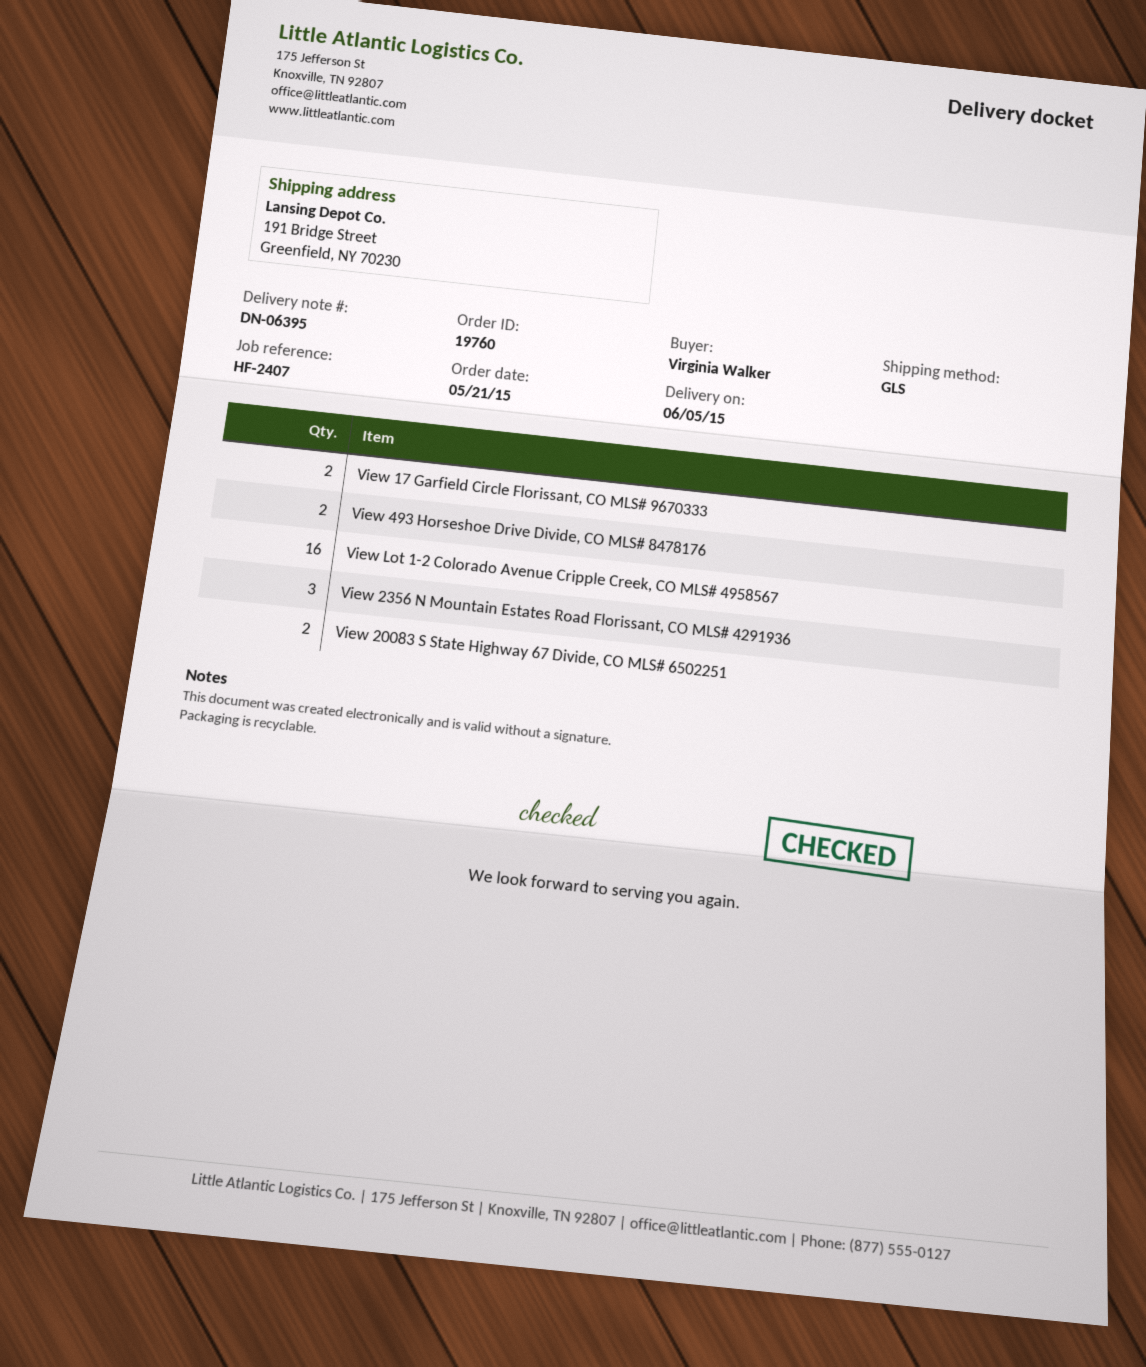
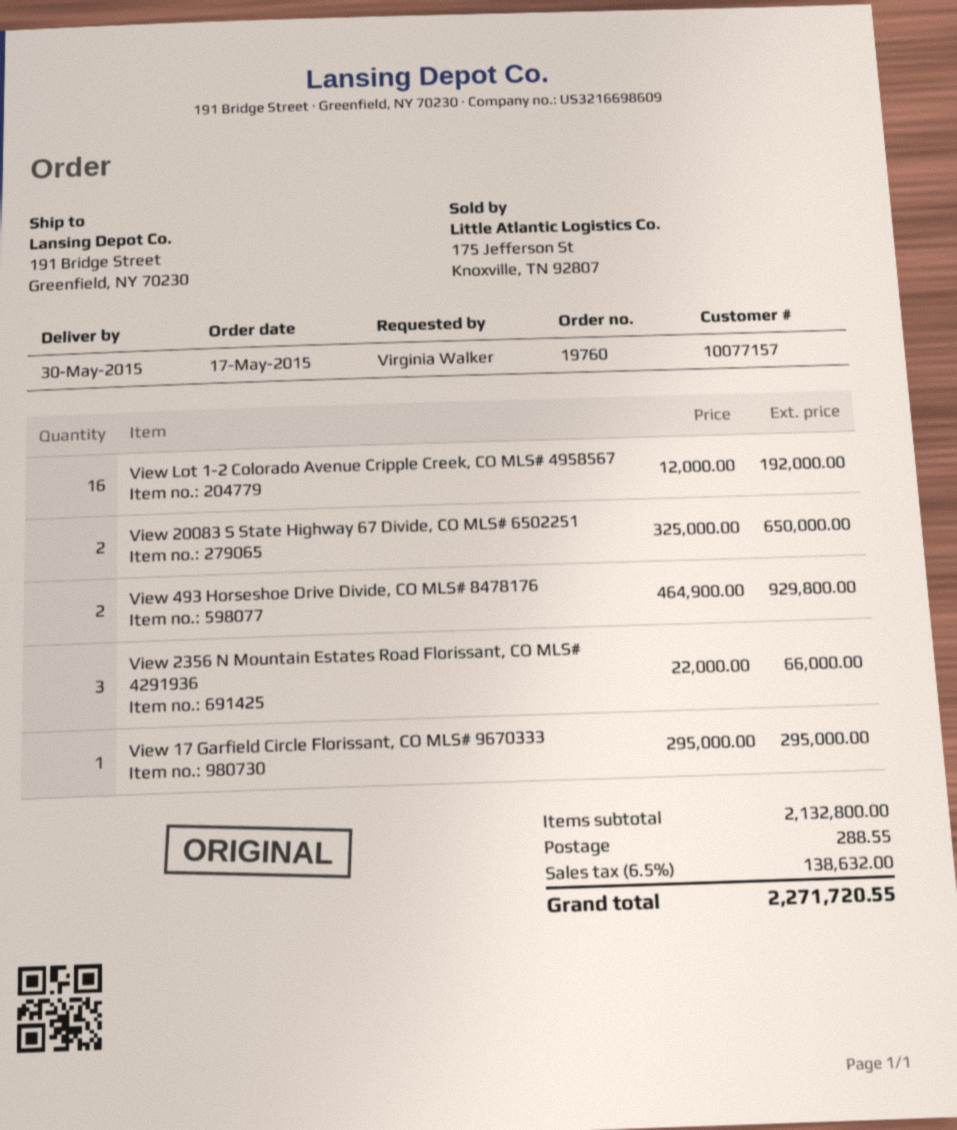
order date: 2015-05-21 -> 2015-05-17
delivery date: 2015-06-05 -> 2015-05-30
View 17 Garfield Circle Florissant, CO MLS# 9670333: 2 -> 1

